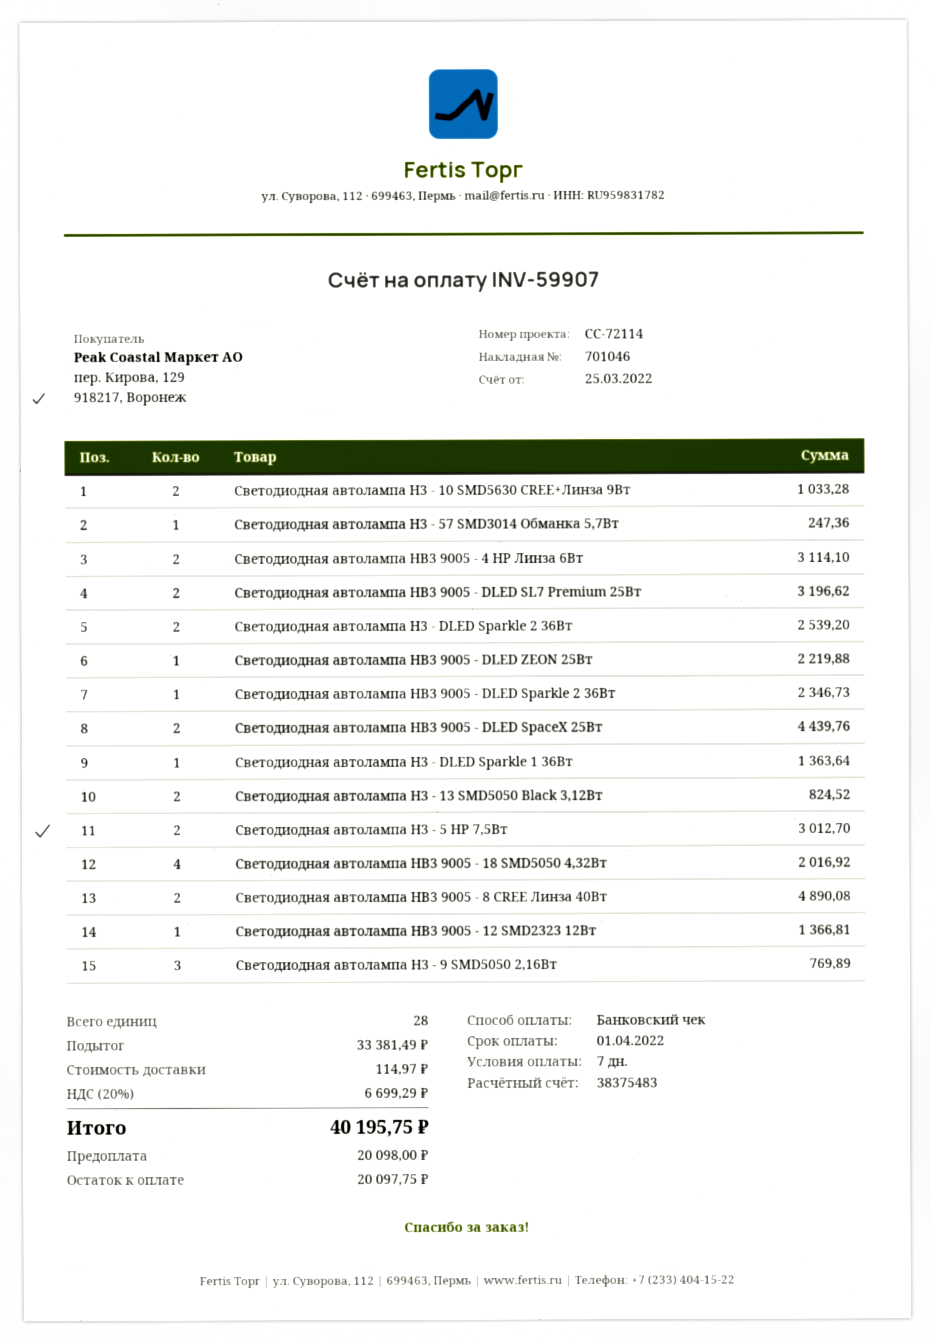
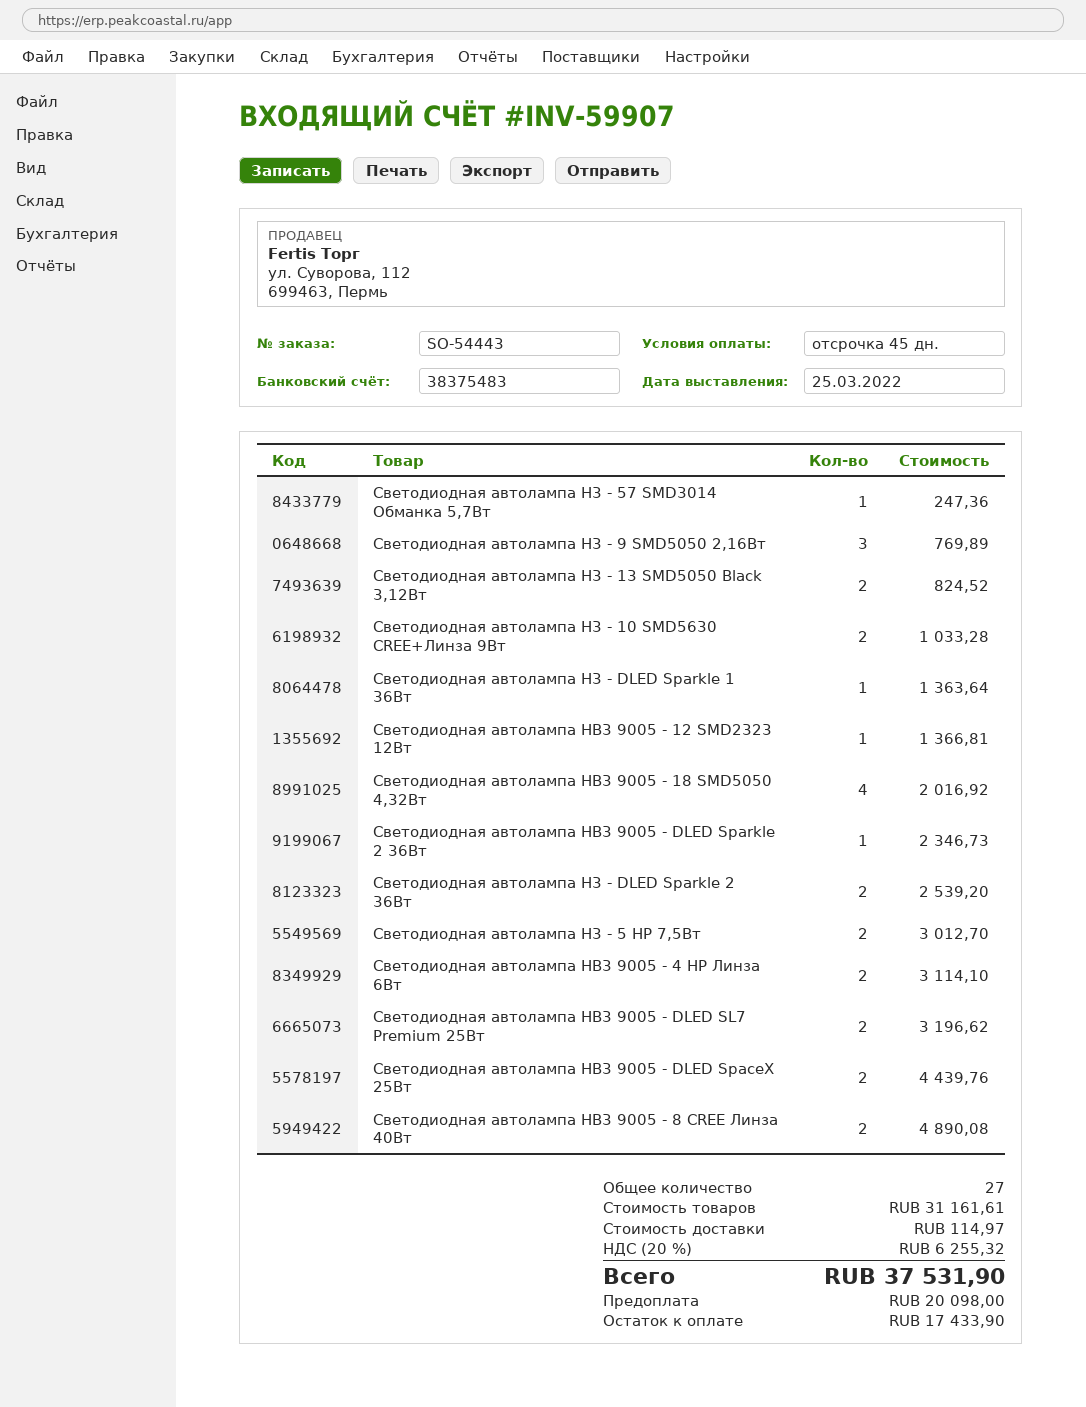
payment terms: 7 days -> 45 days
Светодиодная автолампа HB3 9005 - DLED ZEON 25Вт: 1 for 2219.88 -> none
total quantity: 28 -> 27
subtotal: 33381.49 -> 31161.61
tax: 20% = 6699.29 -> 20% = 6255.32
total: 40195.75 -> 37531.90
balance: 20097.75 -> 17433.90

